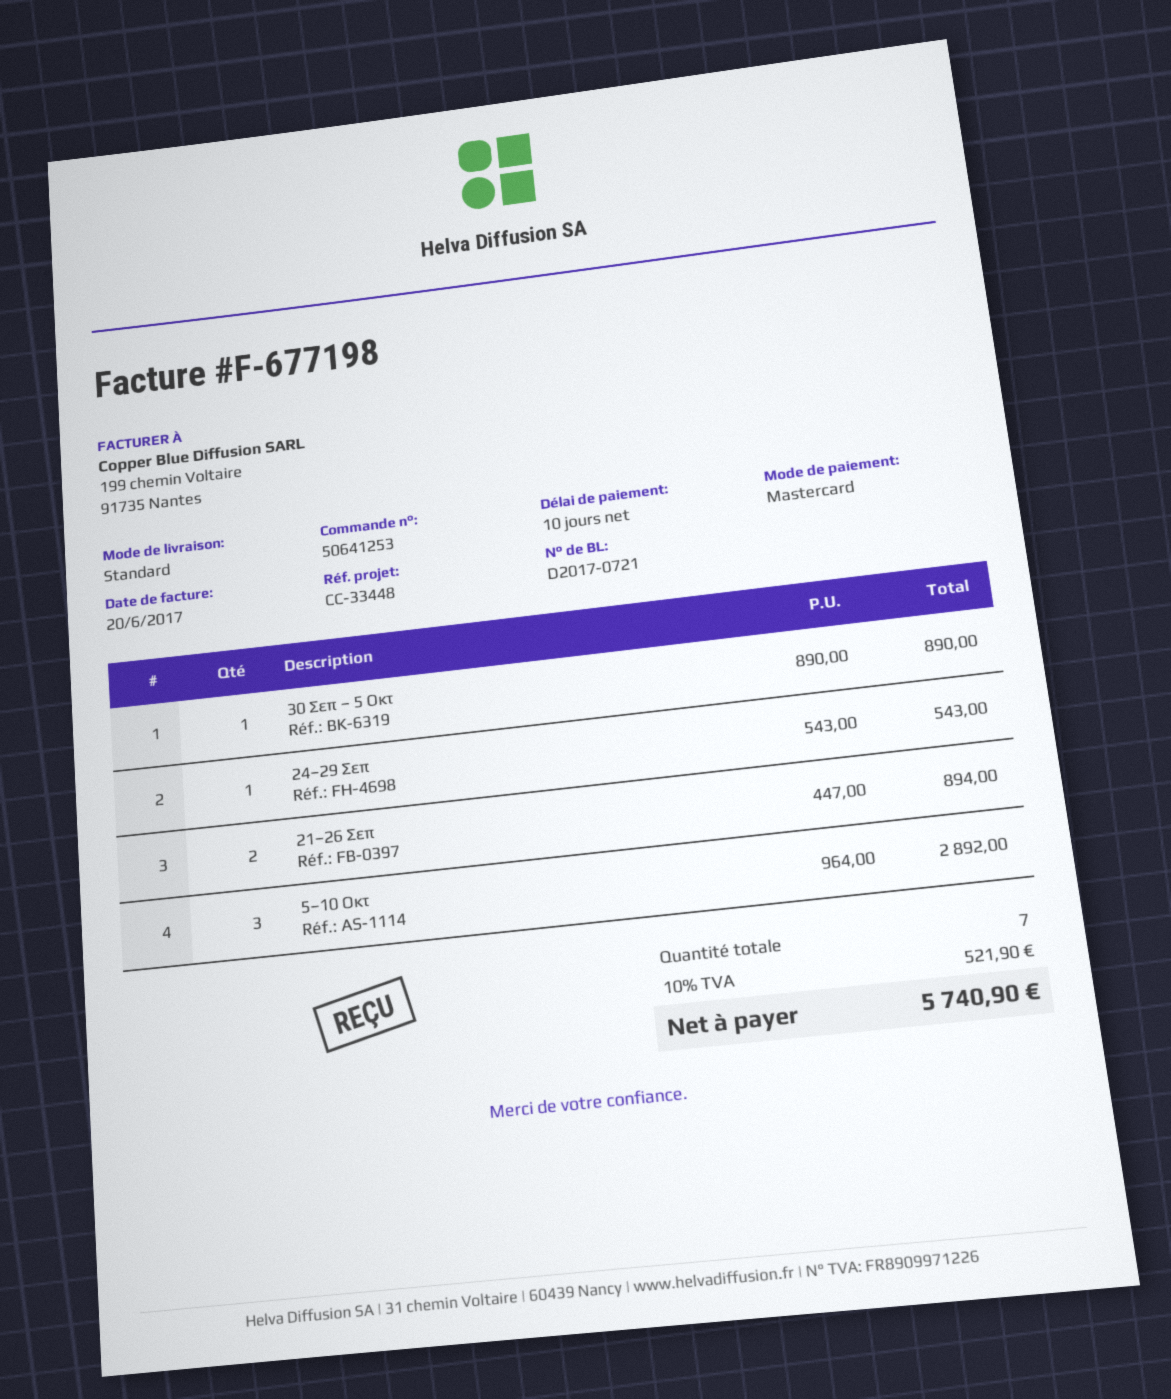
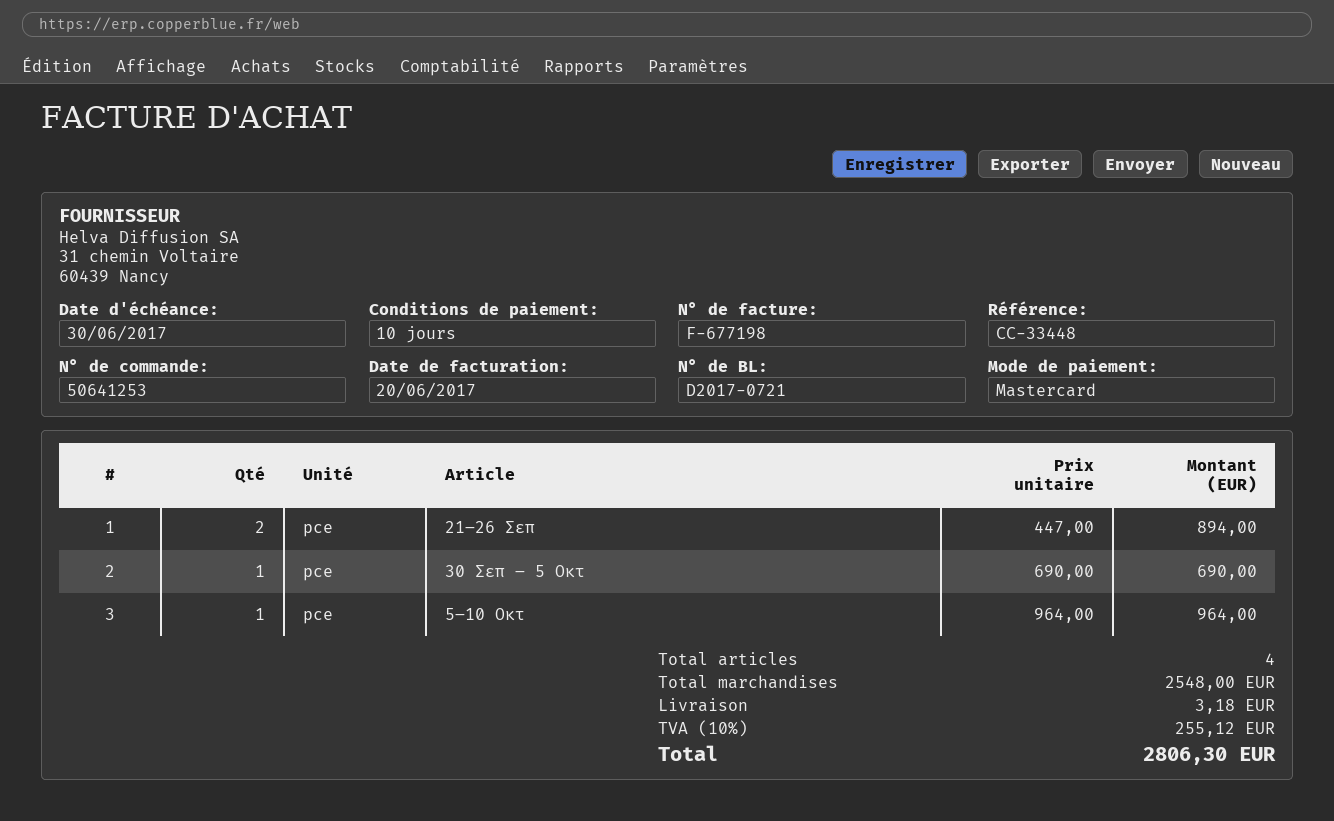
30 Σεπ – 5 Οκτ: 1 x 890.00 = 890.00 -> 1 x 690.00 = 690.00
24–29 Σεπ: 1 x 543.00 = 543.00 -> none
5–10 Οκτ: 3 x 964.00 = 2892.00 -> 1 x 964.00 = 964.00
total quantity: 7 -> 4
shipping: none -> 3.18
tax: 10% = 521.90 -> 10% = 255.12
total: 5740.90 -> 2806.30

